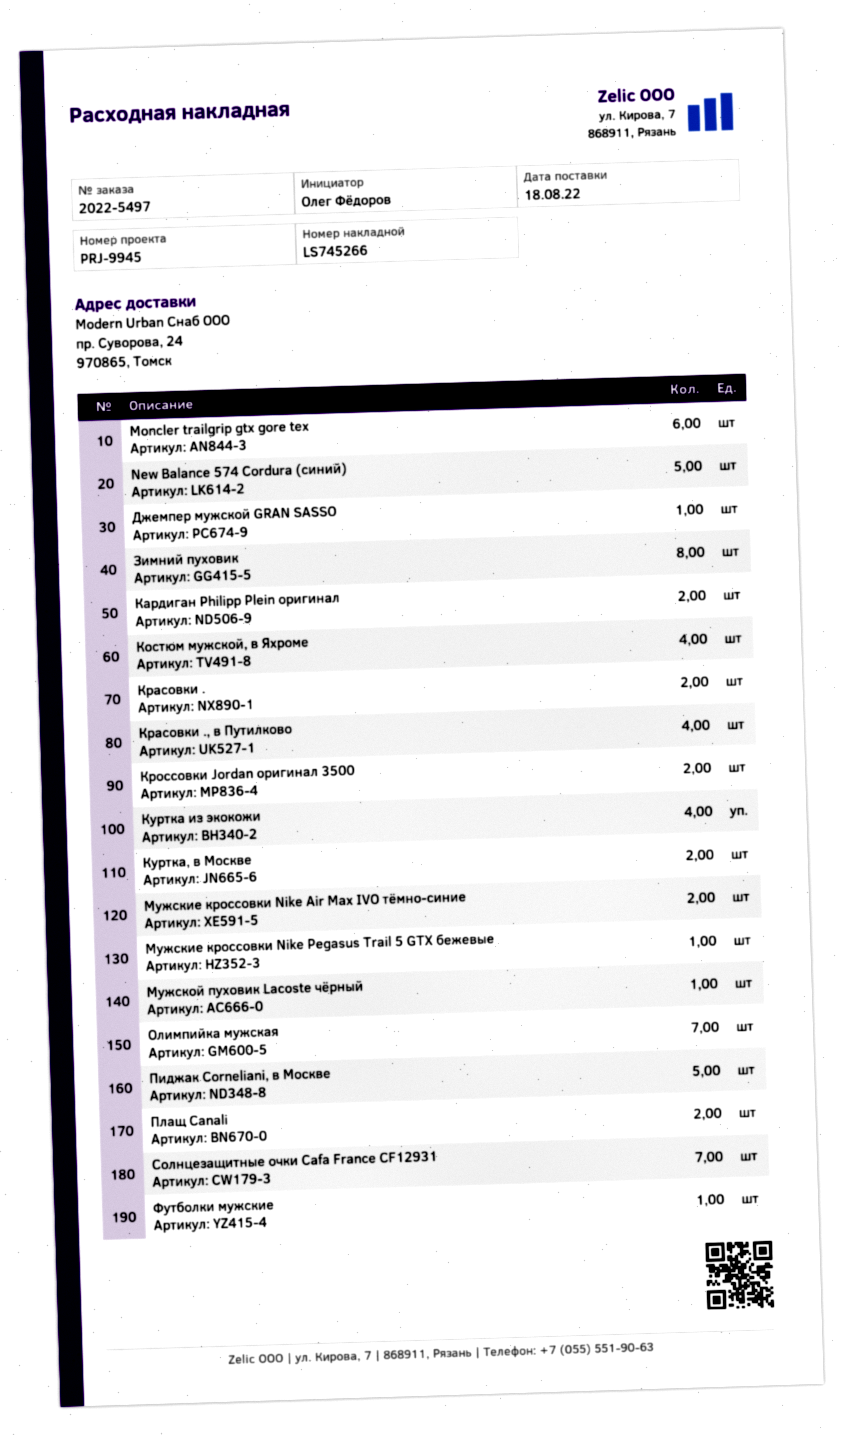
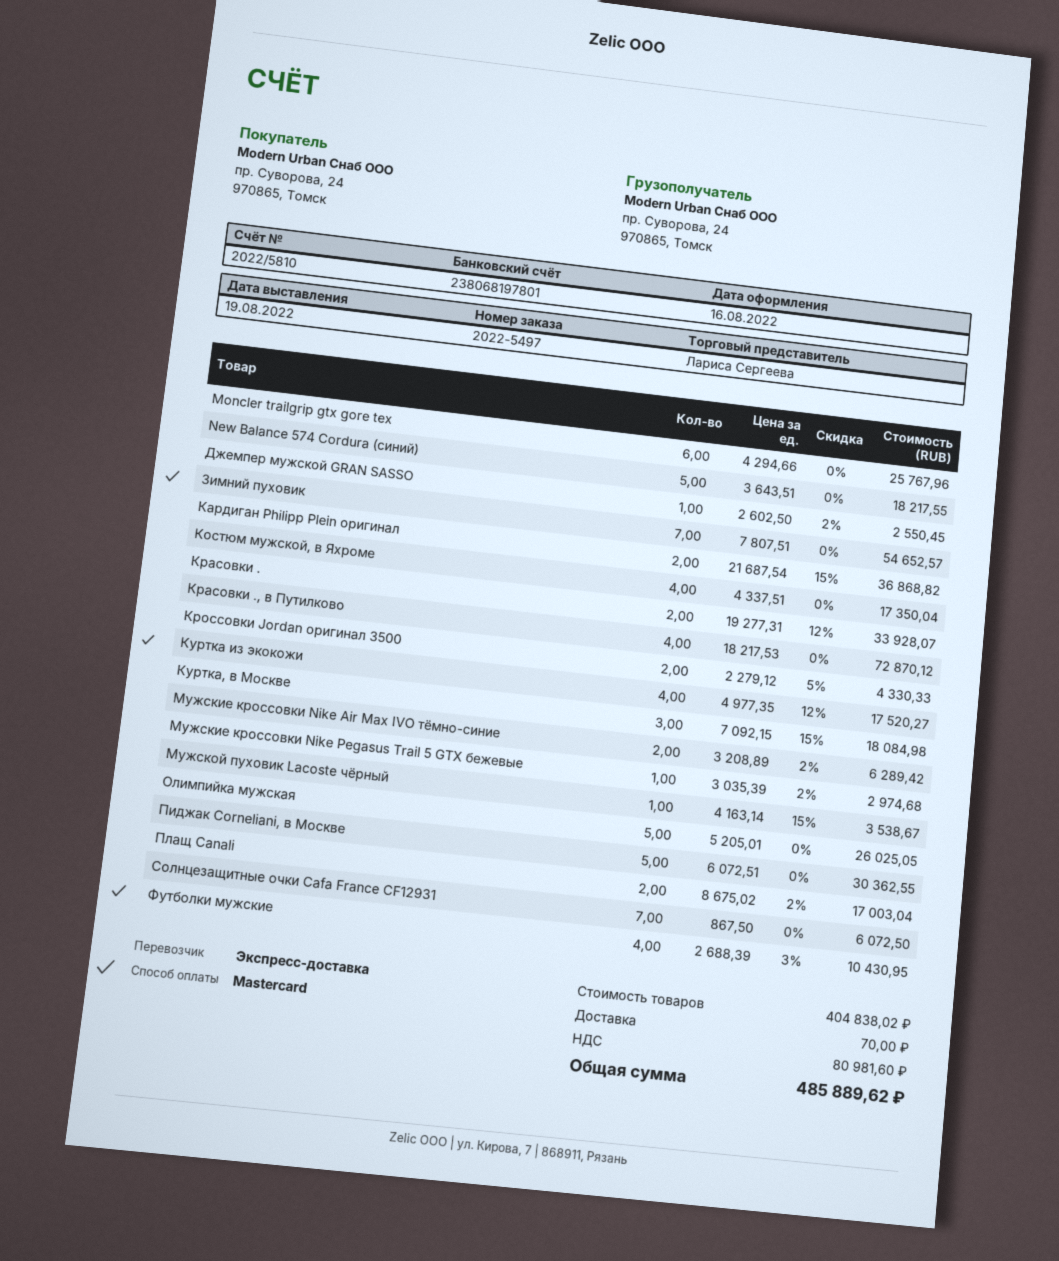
Зимний пуховик: 8 -> 7
Куртка, в Москве: 2 -> 3
Олимпийка мужская: 7 -> 5
Футболки мужские: 1 -> 4

